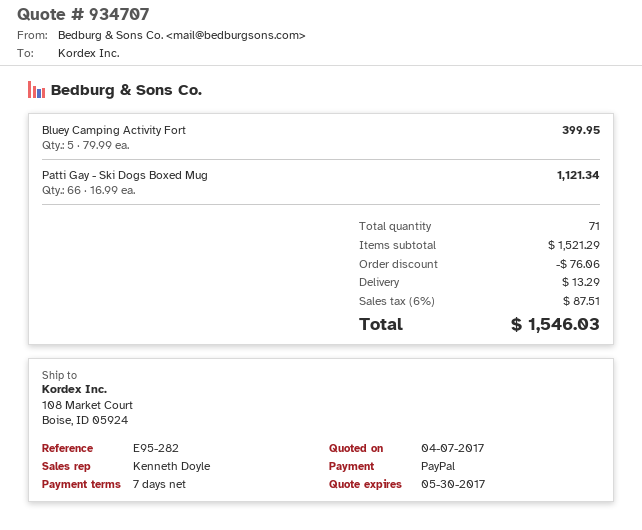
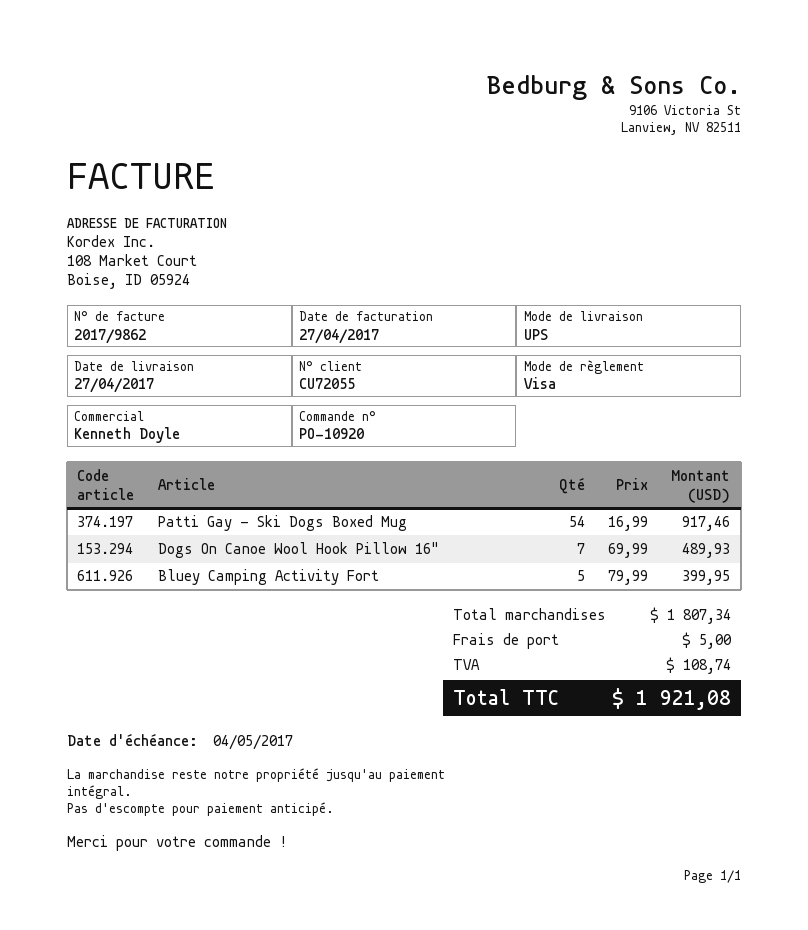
payment method: PayPal -> Visa
Patti Gay - Ski Dogs Boxed Mug: 66 x 16.99 = 1121.34 -> 54 x 16.99 = 917.46
Dogs On Canoe Wool Hook Pillow 16": none -> 7 x 69.99 = 489.93
subtotal: 1521.29 -> 1807.34
discount: 76.06 -> none
shipping: 13.29 -> 5.00
tax: 87.51 -> 108.74
total: 1546.03 -> 1921.08

